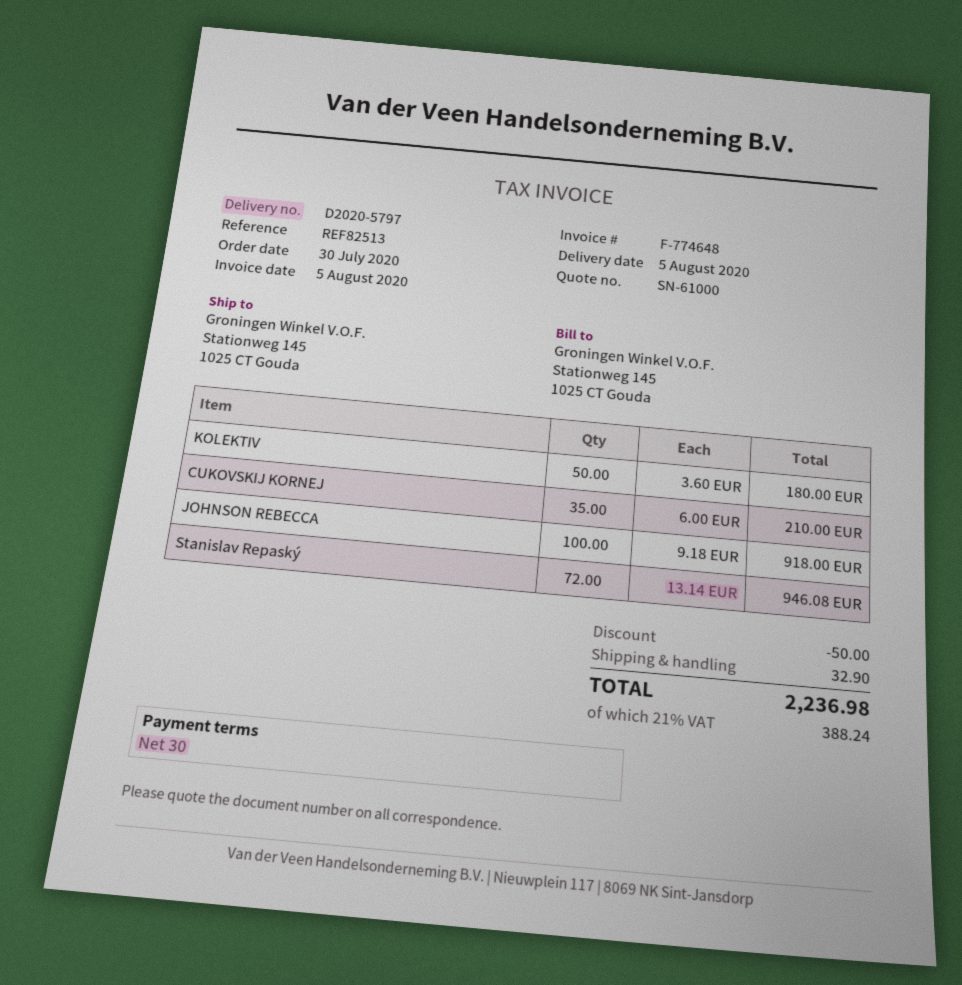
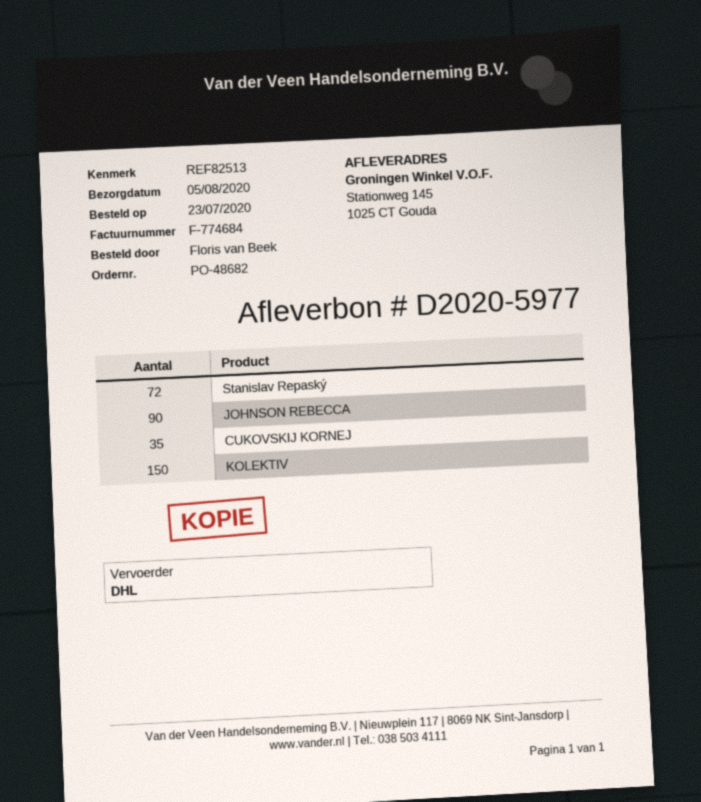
order date: 2020-07-30 -> 2020-07-23
delivery note number: D2020-5797 -> D2020-5977
invoice number: F-774648 -> F-774684
KOLEKTIV: 50 -> 150
JOHNSON REBECCA: 100 -> 90

